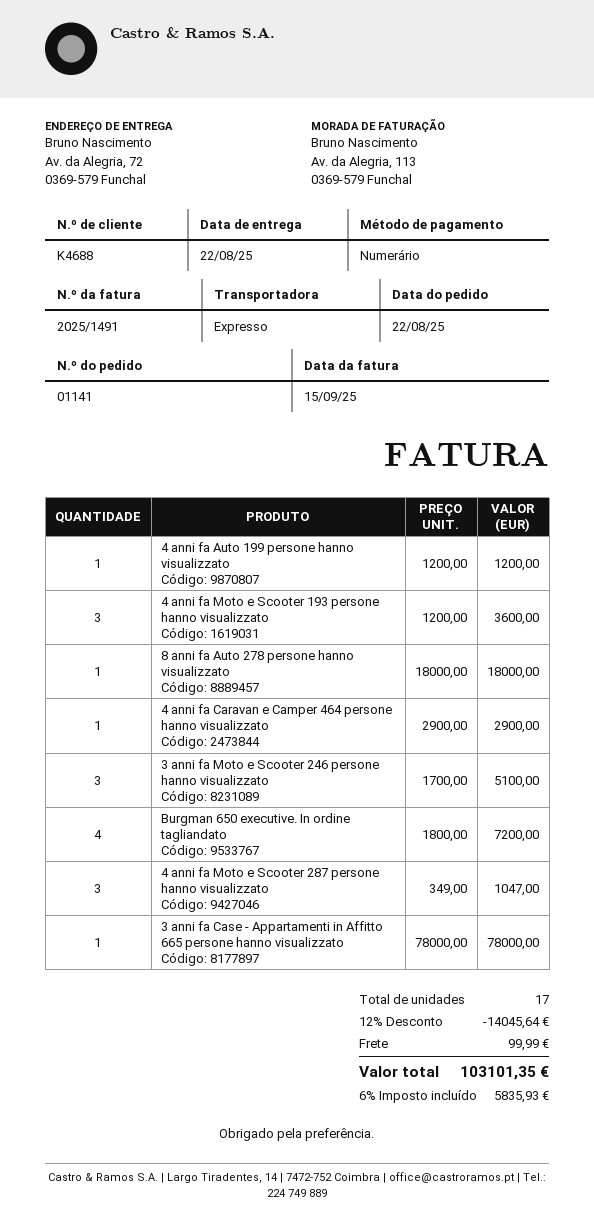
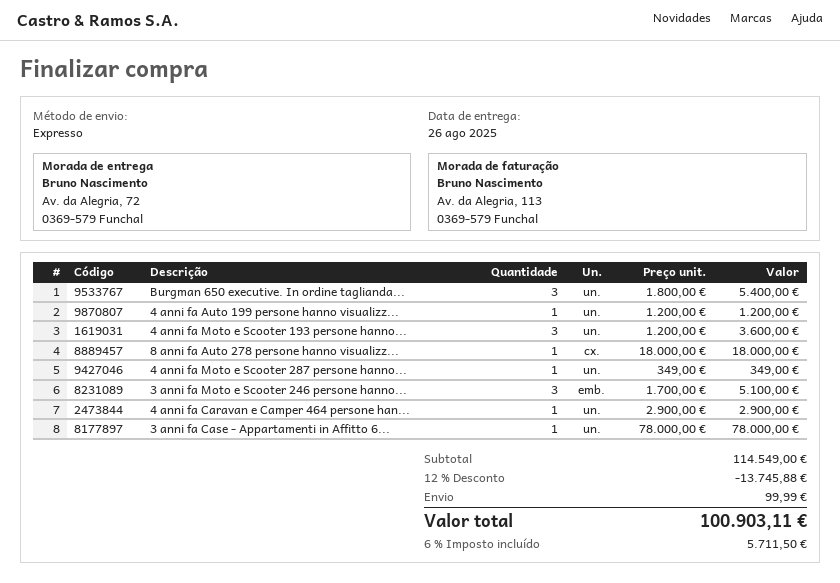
delivery date: 2025-08-22 -> 2025-08-26
Burgman 650 executive. In ordine tagliandato: 4 x 1800.00 = 7200.00 -> 3 x 1800.00 = 5400.00
4 anni fa Moto e Scooter 287 persone hanno visualizzato: 3 x 349.00 = 1047.00 -> 1 x 349.00 = 349.00
discount: 12% = 14045.64 -> 12% = 13745.88
tax: 6% = 5835.93 -> 6% = 5711.50
total: 103101.35 -> 100903.11

